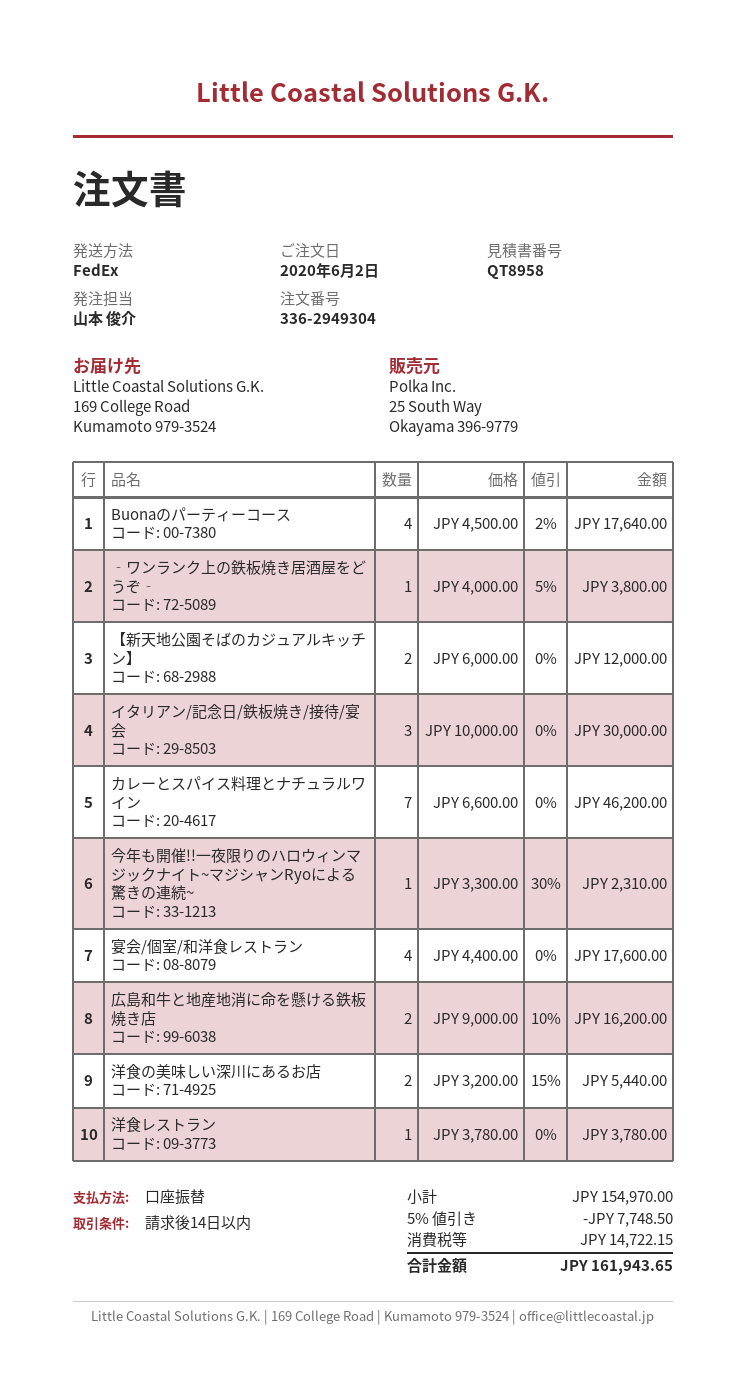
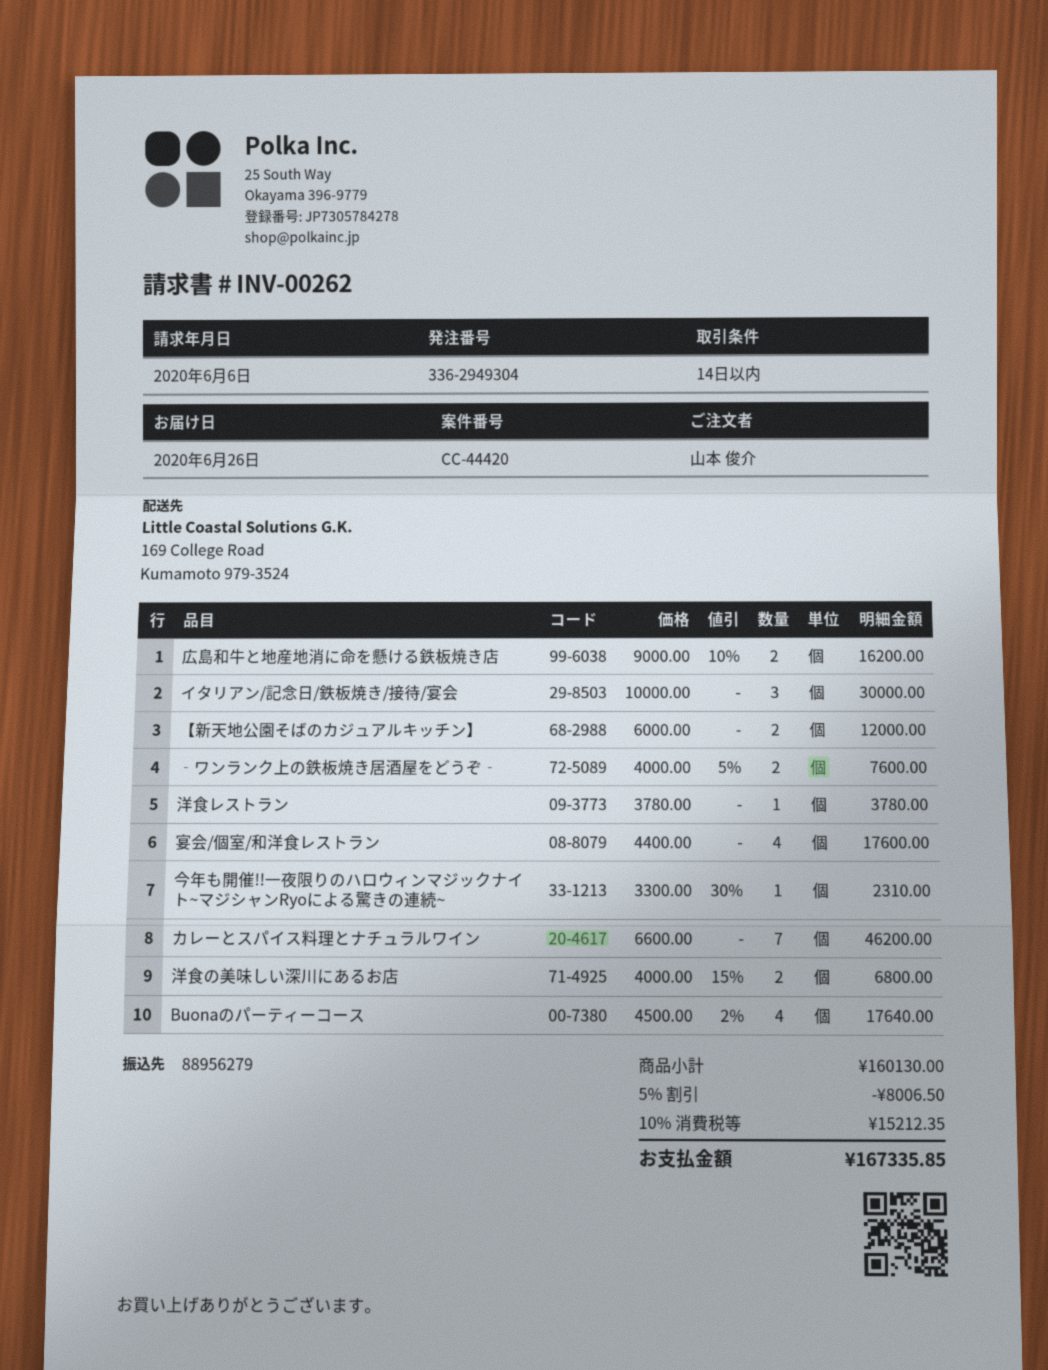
‐ワンランク上の鉄板焼き居酒屋をどうぞ‐: 1 x 4000.00 - 5% = 3800.00 -> 2 x 4000.00 - 5% = 7600.00
洋食の美味しい深川にあるお店: 2 x 3200.00 - 15% = 5440.00 -> 2 x 4000.00 - 15% = 6800.00
subtotal: 154970.00 -> 160130.00
discount: 5% = 7748.50 -> 5% = 8006.50
tax: 14722.15 -> 15212.35
total: 161943.65 -> 167335.85

